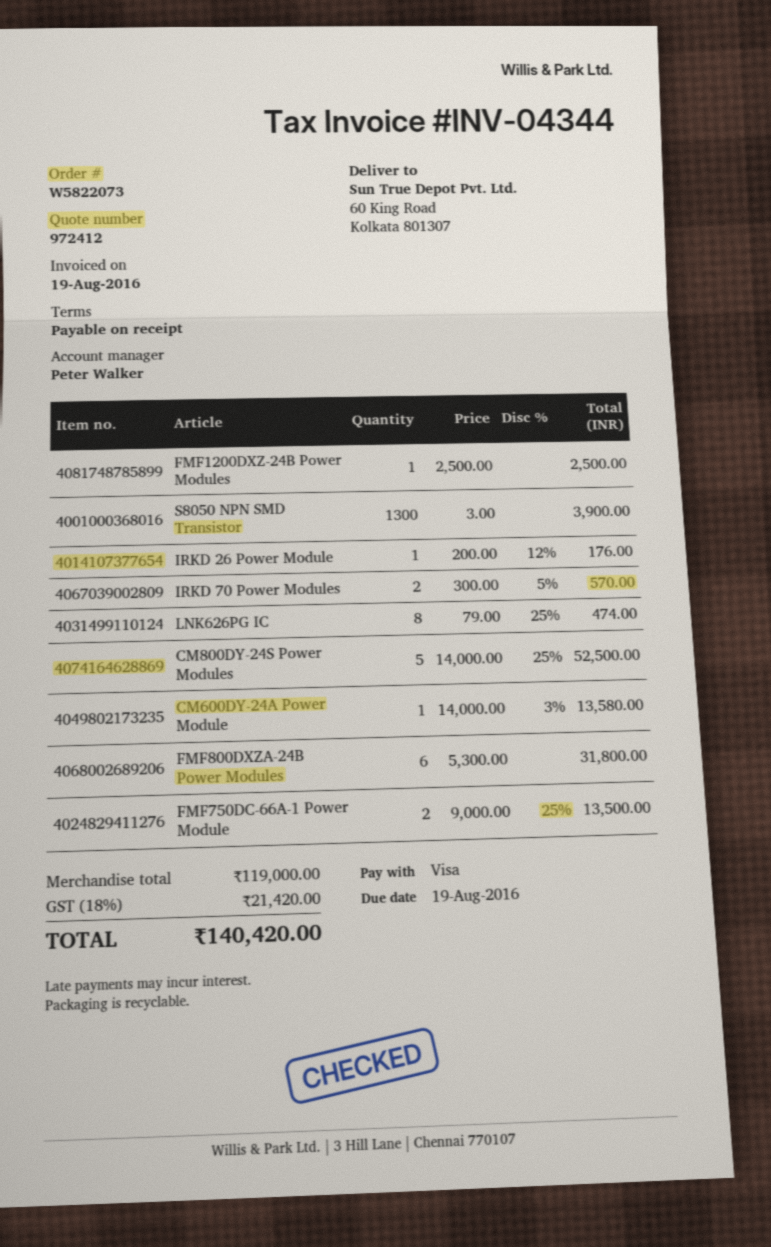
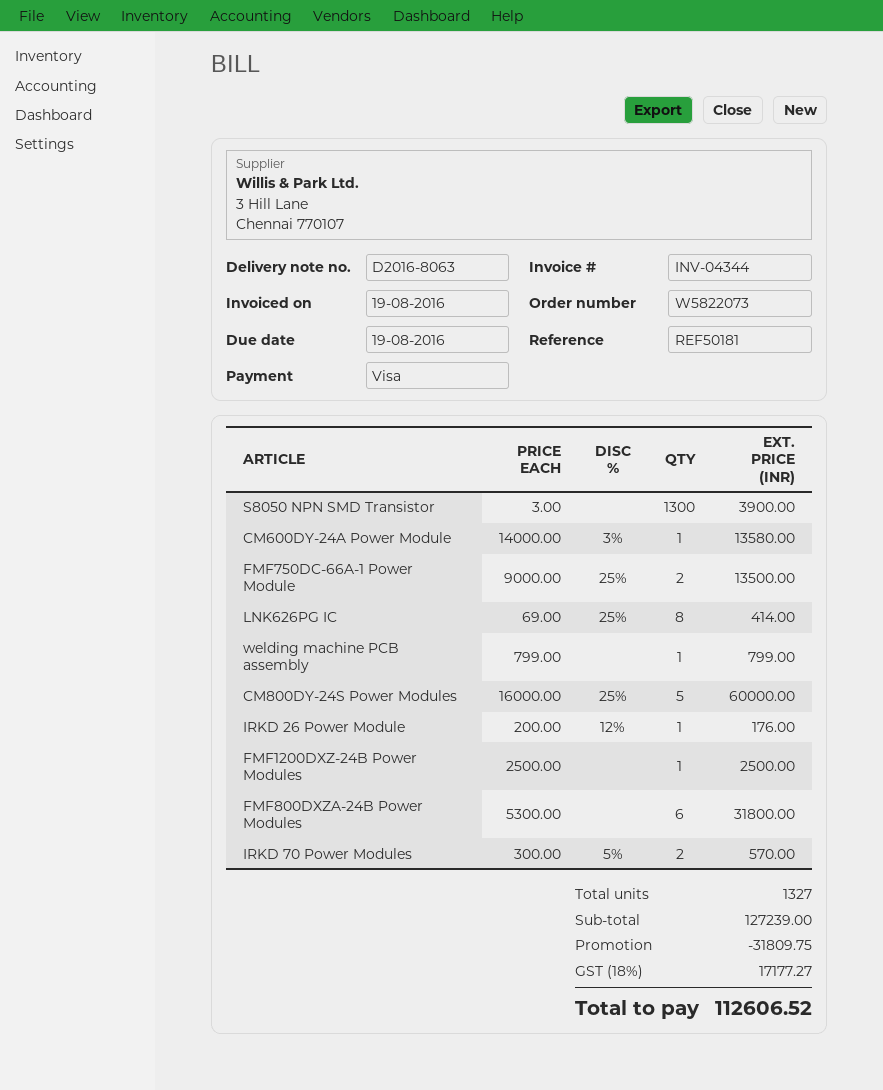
LNK626PG IC: 8 x 79.00 - 25% = 474.00 -> 8 x 69.00 - 25% = 414.00
CM800DY-24S Power Modules: 5 x 14000.00 - 25% = 52500.00 -> 5 x 16000.00 - 25% = 60000.00
welding machine PCB assembly: none -> 1 x 799.00 = 799.00
subtotal: 119000.00 -> 127239.00
discount: none -> 31809.75
tax: 18% = 21420.00 -> 18% = 17177.27
total: 140420.00 -> 112606.52

